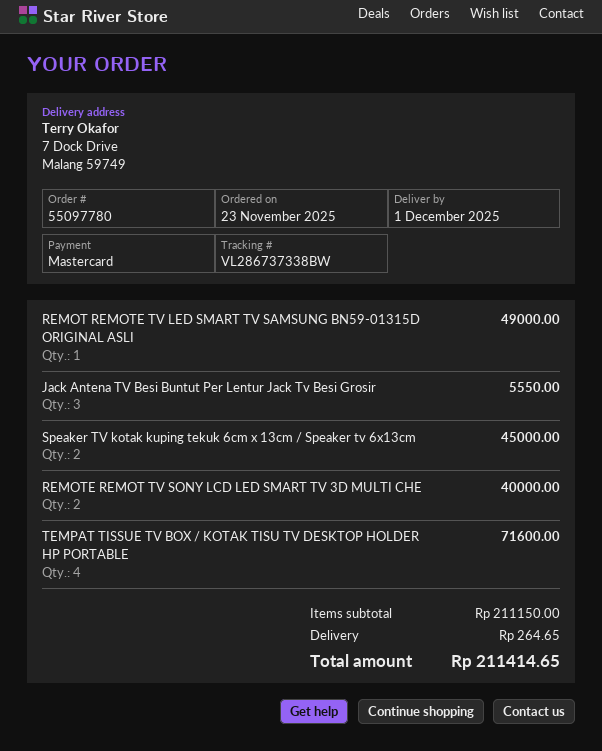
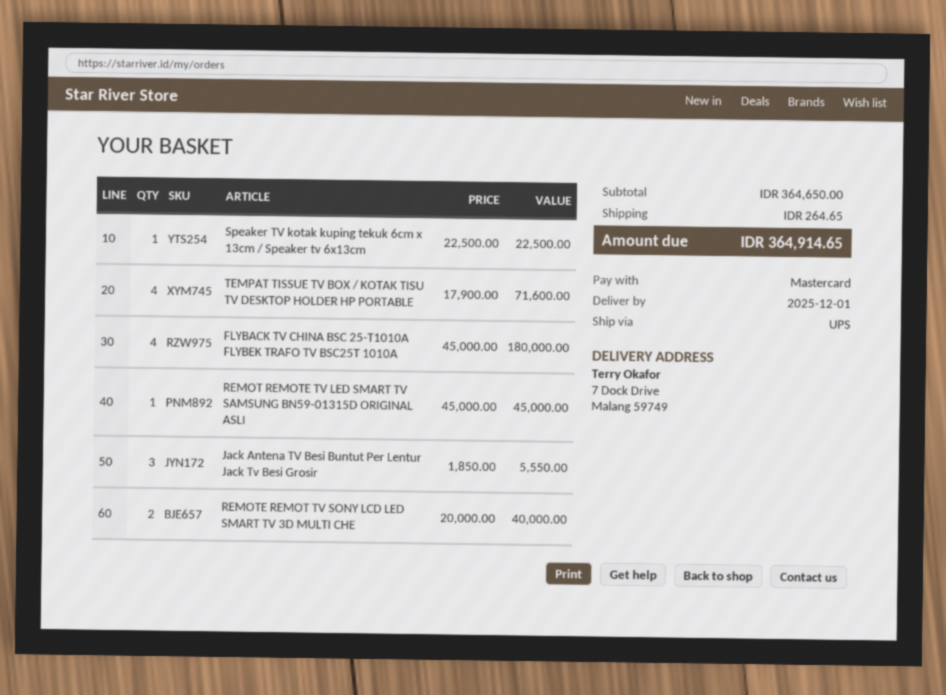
REMOT REMOTE TV LED SMART TV SAMSUNG BN59-01315D ORIGINAL ASLI: 1 for 49000.00 -> 1 for 45000.00
Speaker TV kotak kuping tekuk 6cm x 13cm / Speaker tv 6x13cm: 2 for 45000.00 -> 1 for 22500.00
FLYBACK TV CHINA BSC 25-T1010A FLYBEK TRAFO TV BSC25T 1010A: none -> 4 for 180000.00
subtotal: 211150.00 -> 364650.00
total: 211414.65 -> 364914.65

